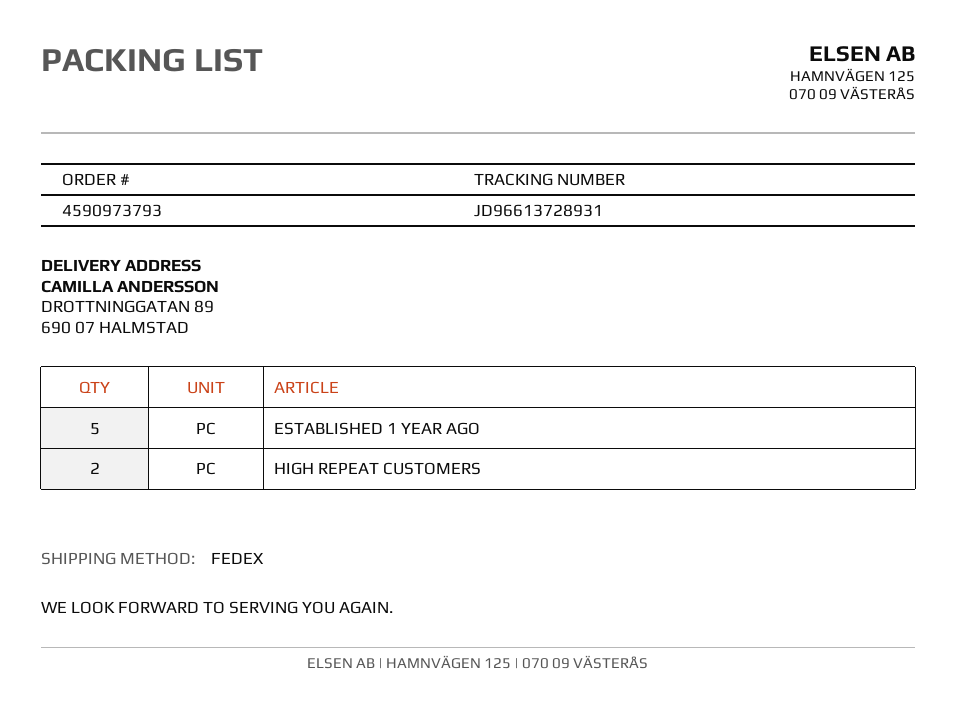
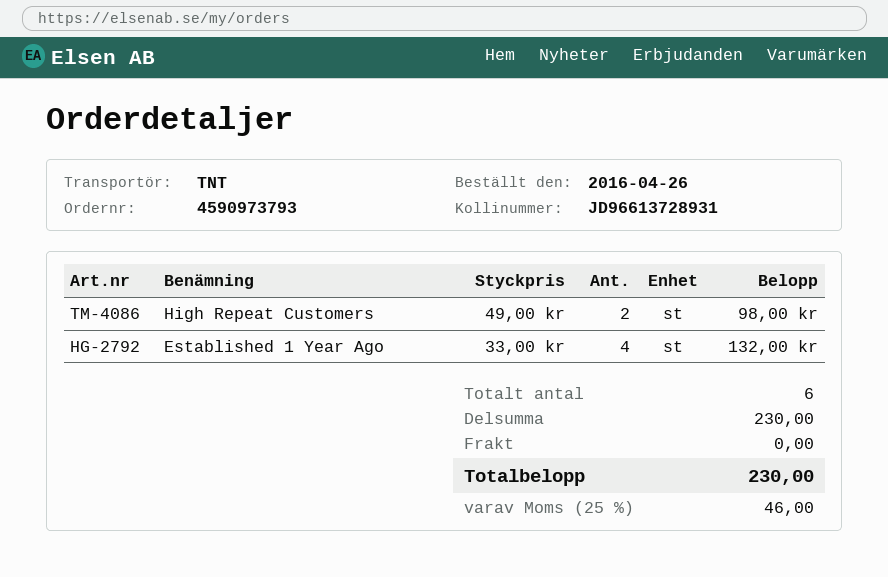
shipping method: FedEx -> TNT
ESTABLISHED 1 YEAR AGO: 5 -> 4

